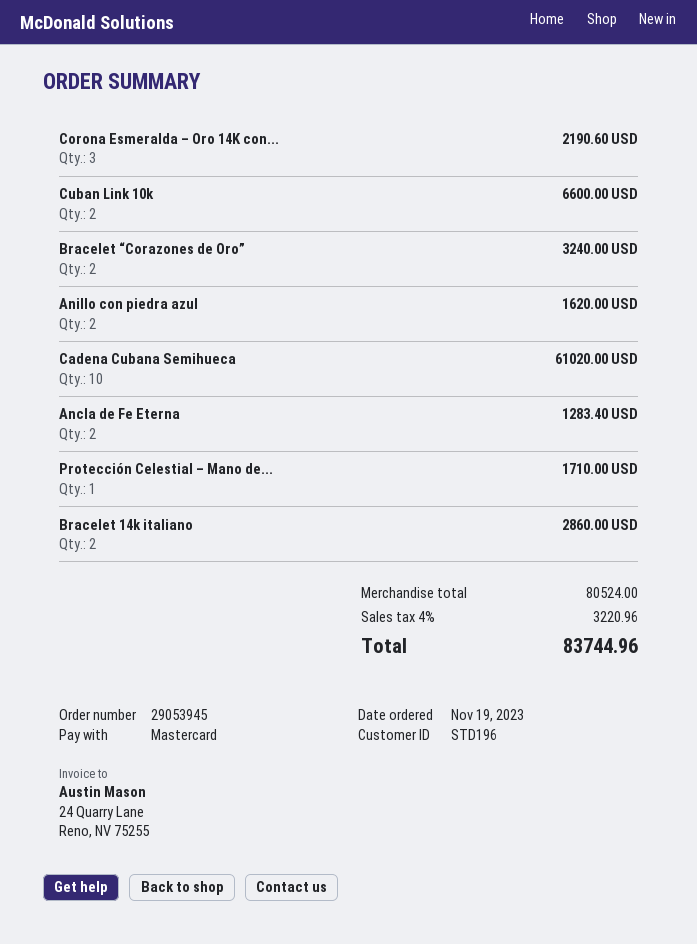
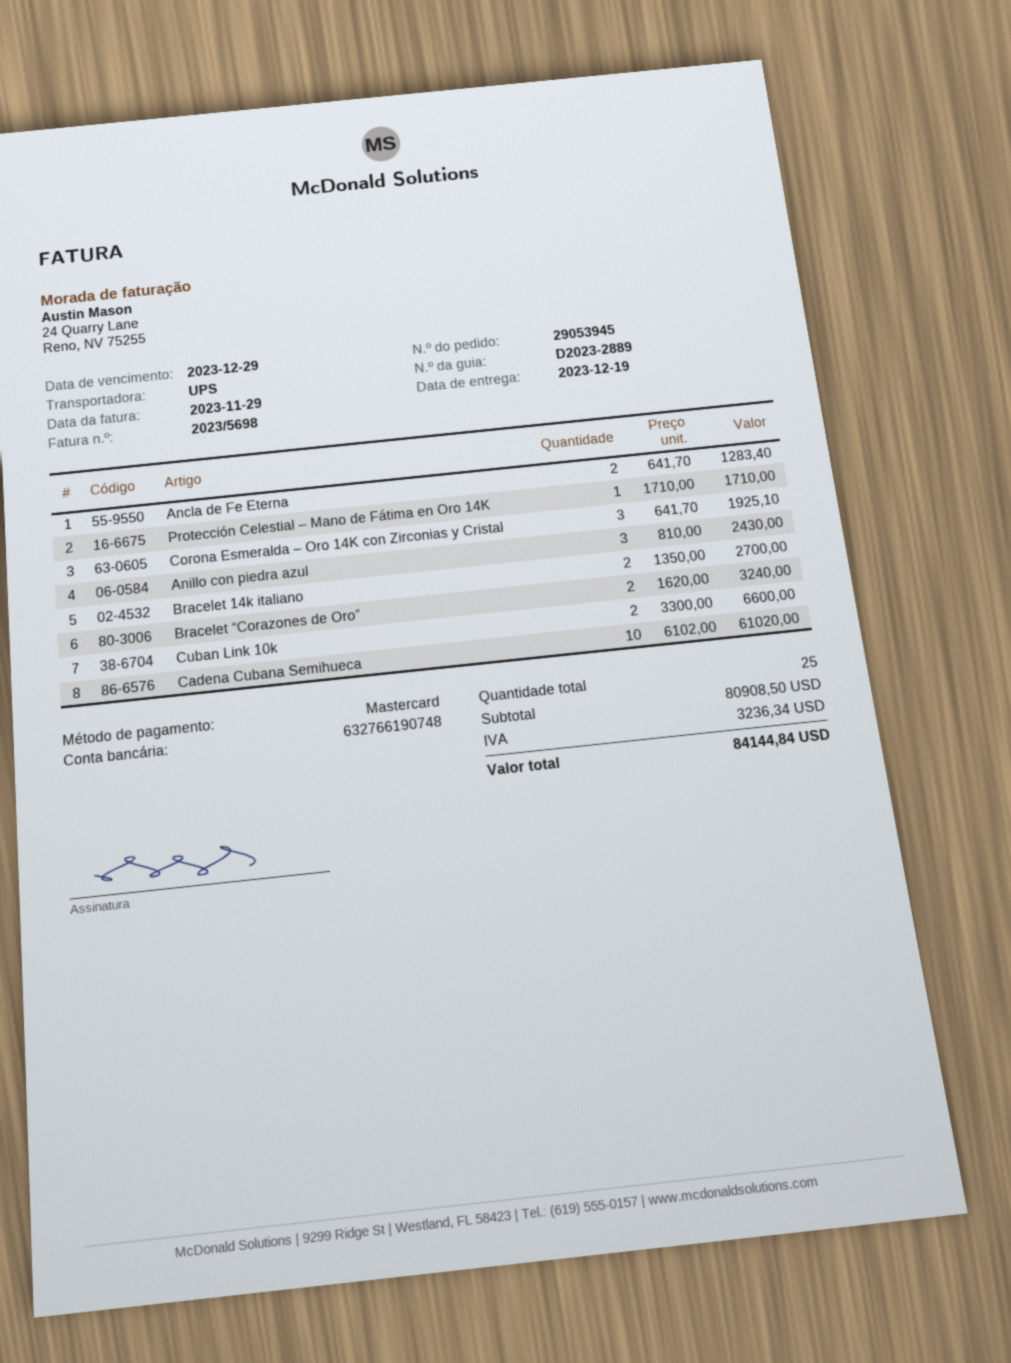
Corona Esmeralda – Oro 14K con...: 3 for 2190.60 -> 3 for 1925.10
Anillo con piedra azul: 2 for 1620.00 -> 3 for 2430.00
Bracelet 14k italiano: 2 for 2860.00 -> 2 for 2700.00
subtotal: 80524.00 -> 80908.50
tax: 3220.96 -> 3236.34
total: 83744.96 -> 84144.84

